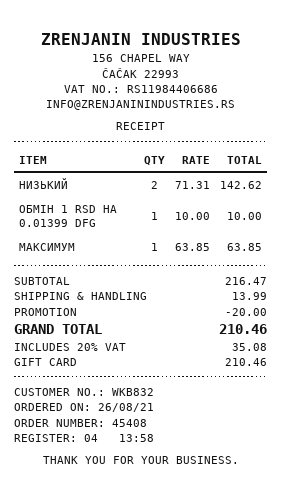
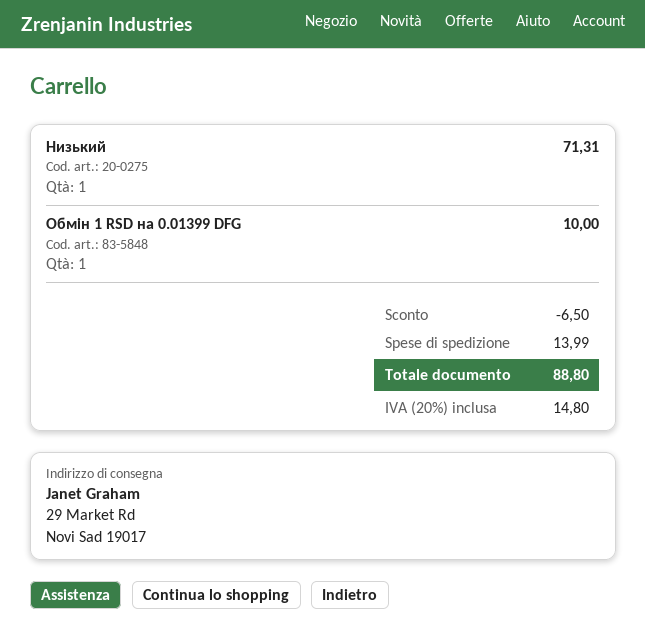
НИЗЬКИЙ: 2 for 142.62 -> 1 for 71.31
МАКСИМУМ: 1 for 63.85 -> none
discount: 20.00 -> 6.50
tax: 20% = 35.08 -> 20% = 14.80
total: 210.46 -> 88.80

